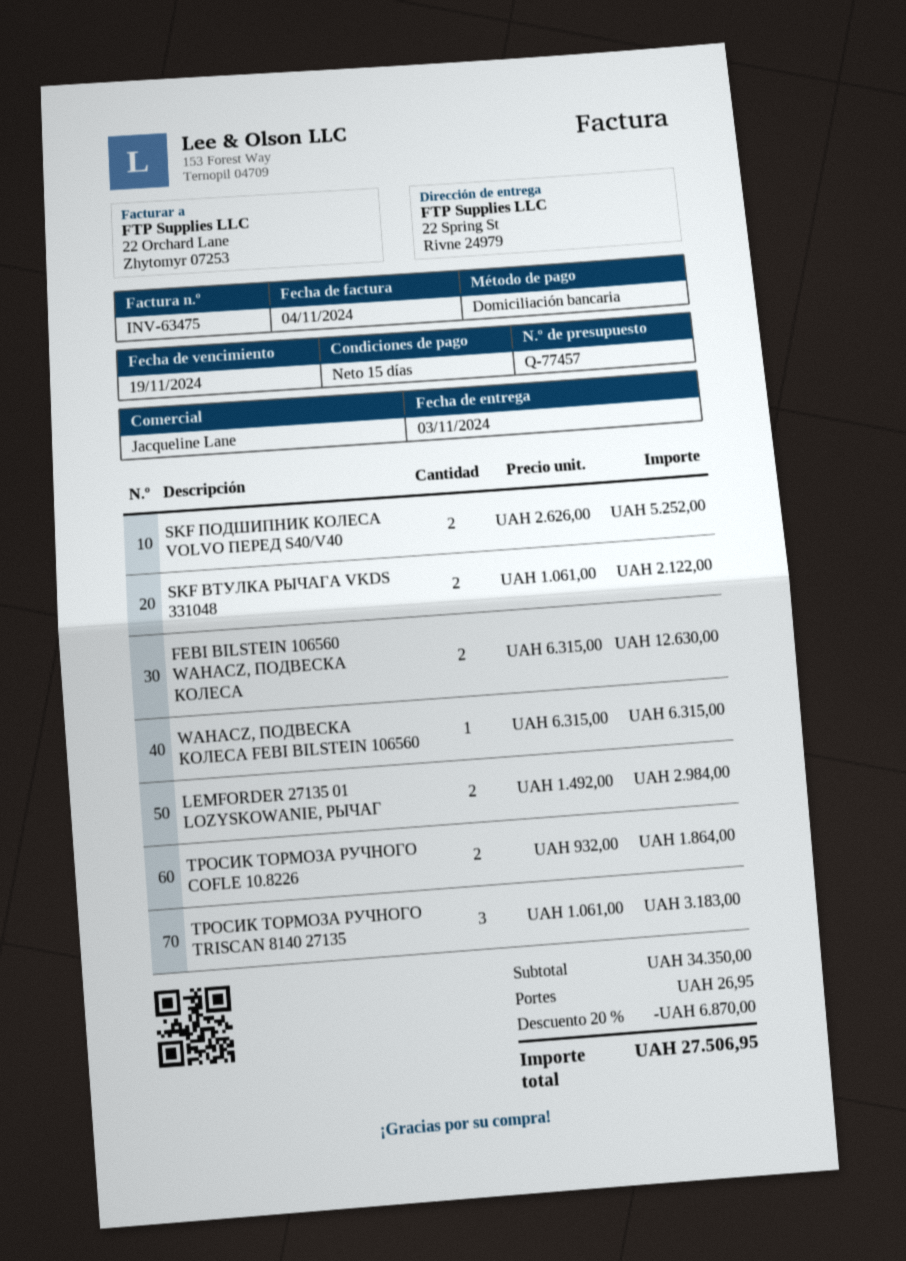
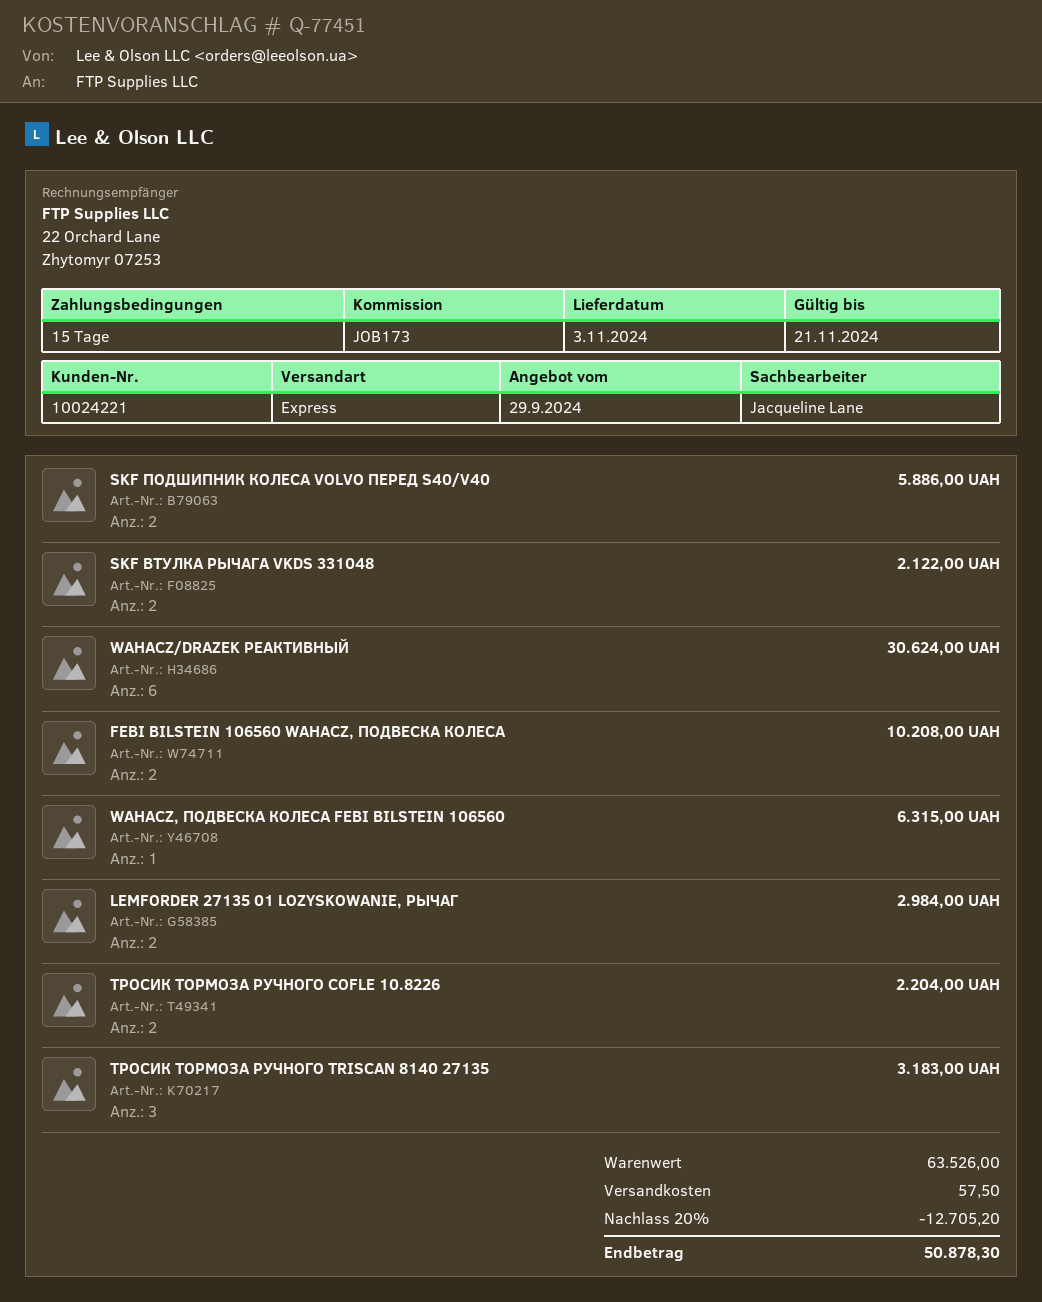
quote number: Q-77457 -> Q-77451
SKF ПОДШИПНИК КОЛЕСА VOLVO ПЕРЕД S40/V40: 2 for 5252.00 -> 2 for 5886.00
FEBI BILSTEIN 106560 WAHACZ, ПОДВЕСКА КОЛЕСА: 2 for 12630.00 -> 2 for 10208.00
ТРОСИК ТОРМОЗА РУЧНОГО COFLE 10.8226: 2 for 1864.00 -> 2 for 2204.00
WAHACZ/DRAZEK РЕАКТИВНЫЙ: none -> 6 for 30624.00
subtotal: 34350.00 -> 63526.00
discount: 20% = 6870.00 -> 20% = 12705.20
shipping: 26.95 -> 57.50
total: 27506.95 -> 50878.30

